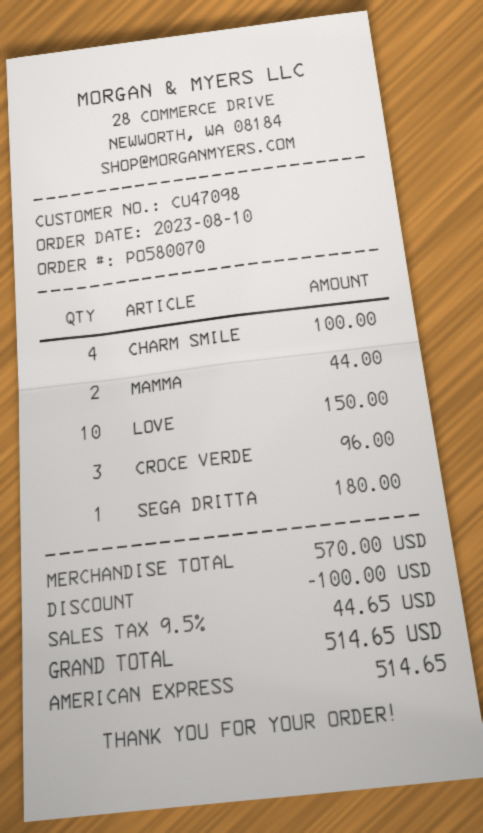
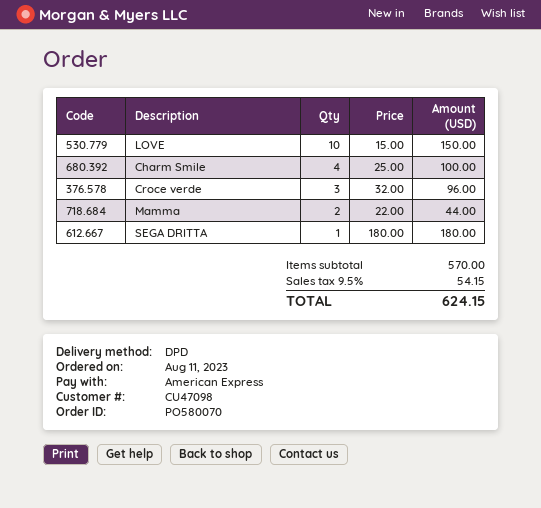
order date: 2023-08-10 -> 2023-08-11
discount: 100.00 -> none
tax: 9.5% = 44.65 -> 9.5% = 54.15
total: 514.65 -> 624.15

